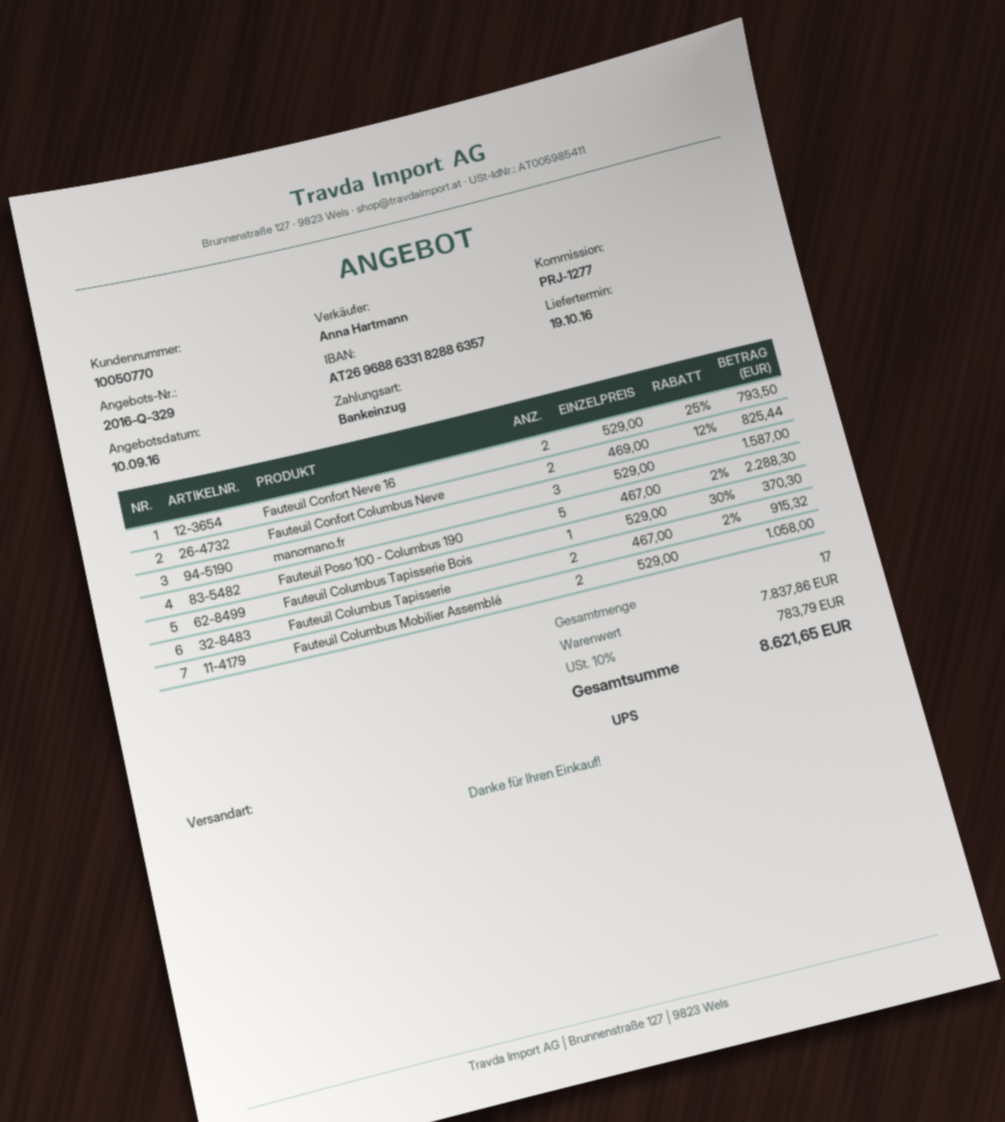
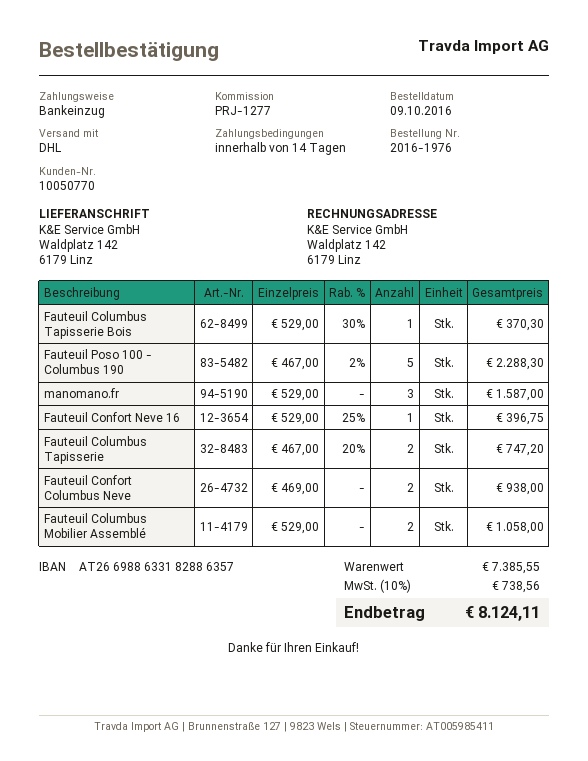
bank account: AT269688633182886357 -> AT266988633182886357
shipping method: UPS -> DHL
Fauteuil Confort Neve 16: 2 x 529.00 - 25% = 793.50 -> 1 x 529.00 - 25% = 396.75
Fauteuil Confort Columbus Neve: 2 x 469.00 - 12% = 825.44 -> 2 x 469.00 = 938.00
Fauteuil Columbus Tapisserie: 2 x 467.00 - 2% = 915.32 -> 2 x 467.00 - 20% = 747.20
subtotal: 7837.86 -> 7385.55
tax: 10% = 783.79 -> 10% = 738.56
total: 8621.65 -> 8124.11

